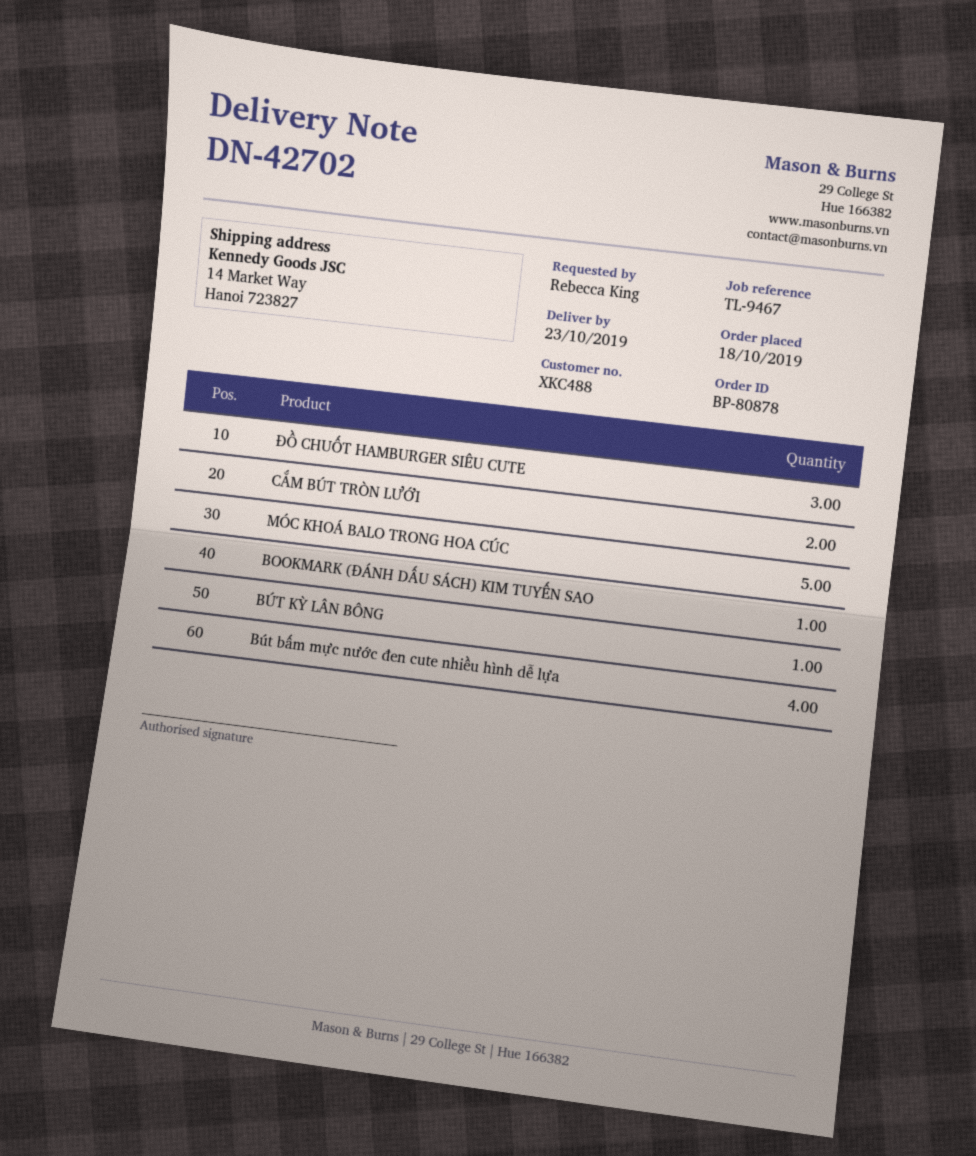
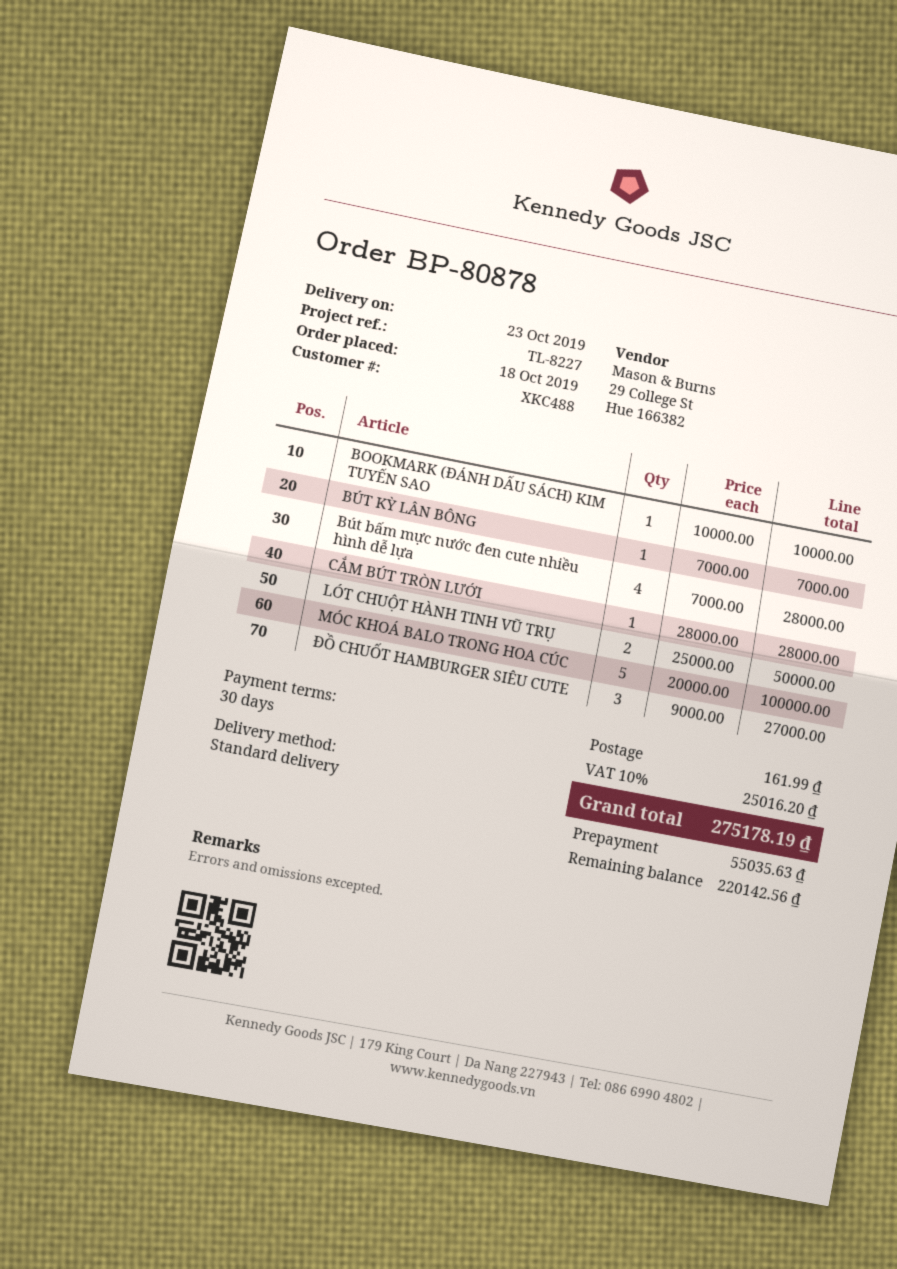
reference: TL-9467 -> TL-8227
CẮM BÚT TRÒN LƯỚI: 2 -> 1
LÓT CHUỘT HÀNH TINH VŨ TRỤ: none -> 2

